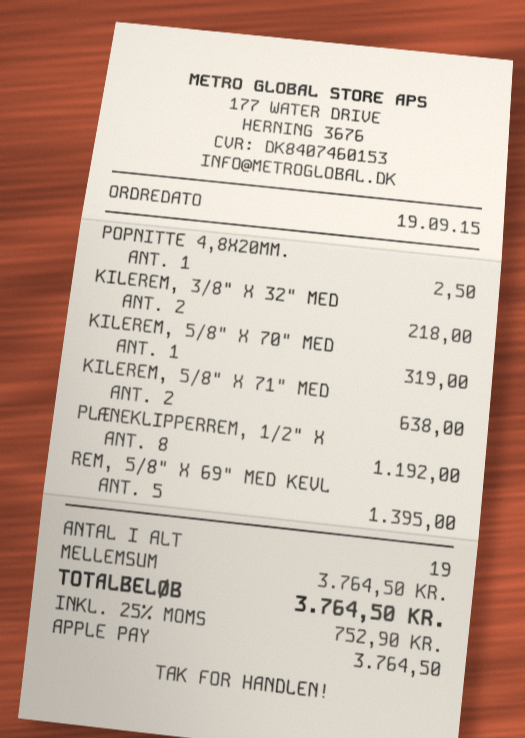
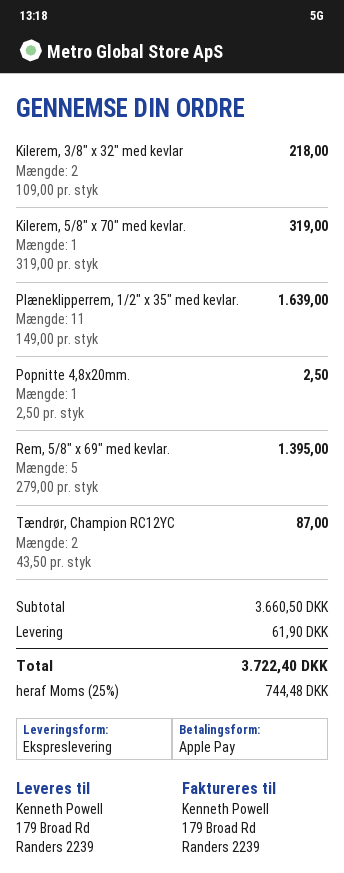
KILEREM, 5/8" X 71" MED: 2 for 638.00 -> none
PLÆNEKLIPPERREM, 1/2" X: 8 for 1192.00 -> 11 for 1639.00
Tændrør, Champion RC12YC: none -> 2 for 87.00
subtotal: 3764.50 -> 3660.50
shipping: none -> 61.90
tax: 25% = 752.90 -> 25% = 744.48
total: 3764.50 -> 3722.40

